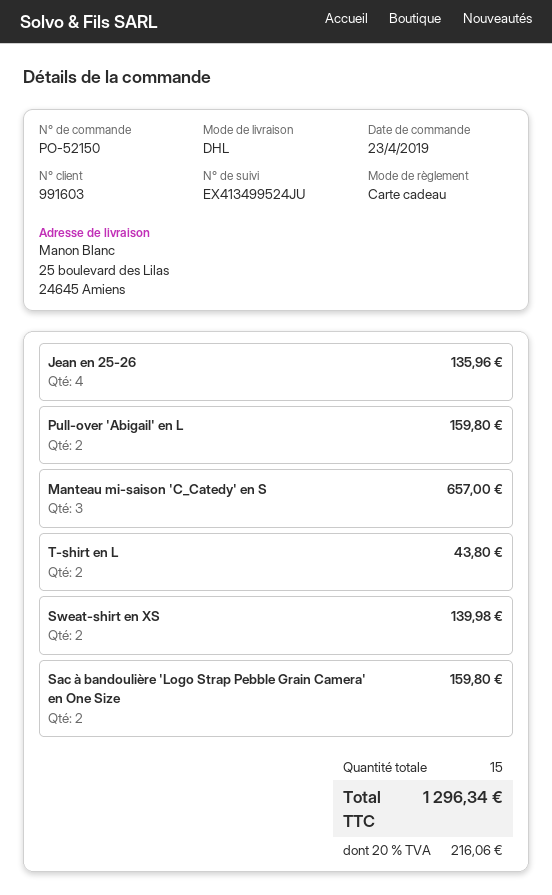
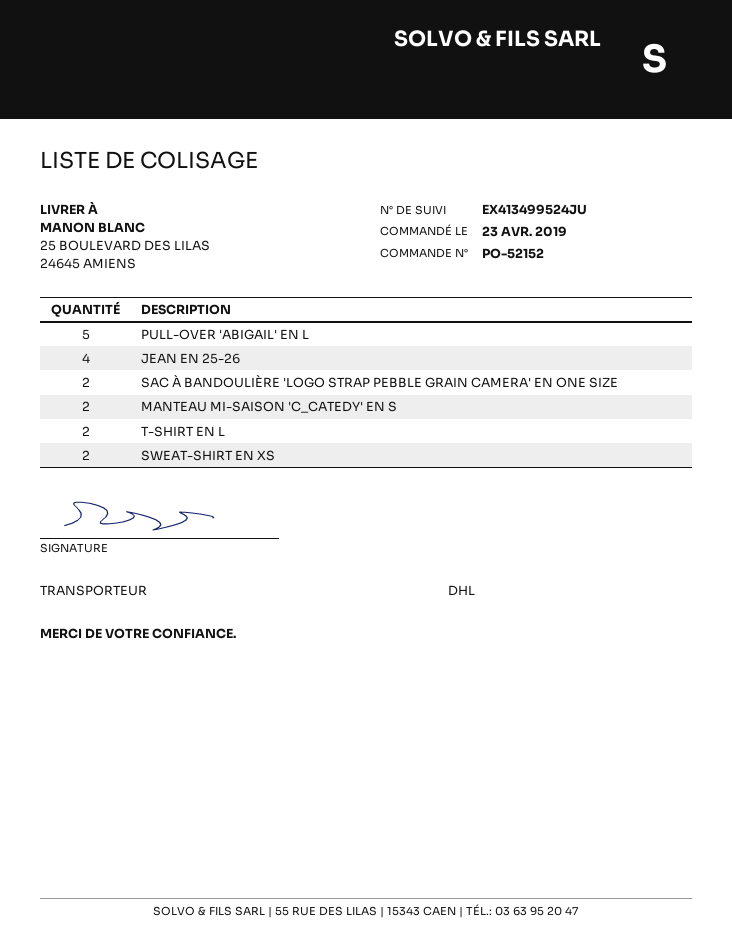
order number: PO-52150 -> PO-52152
Pull-over 'Abigail' en L: 2 -> 5
Manteau mi-saison 'C_Catedy' en S: 3 -> 2

